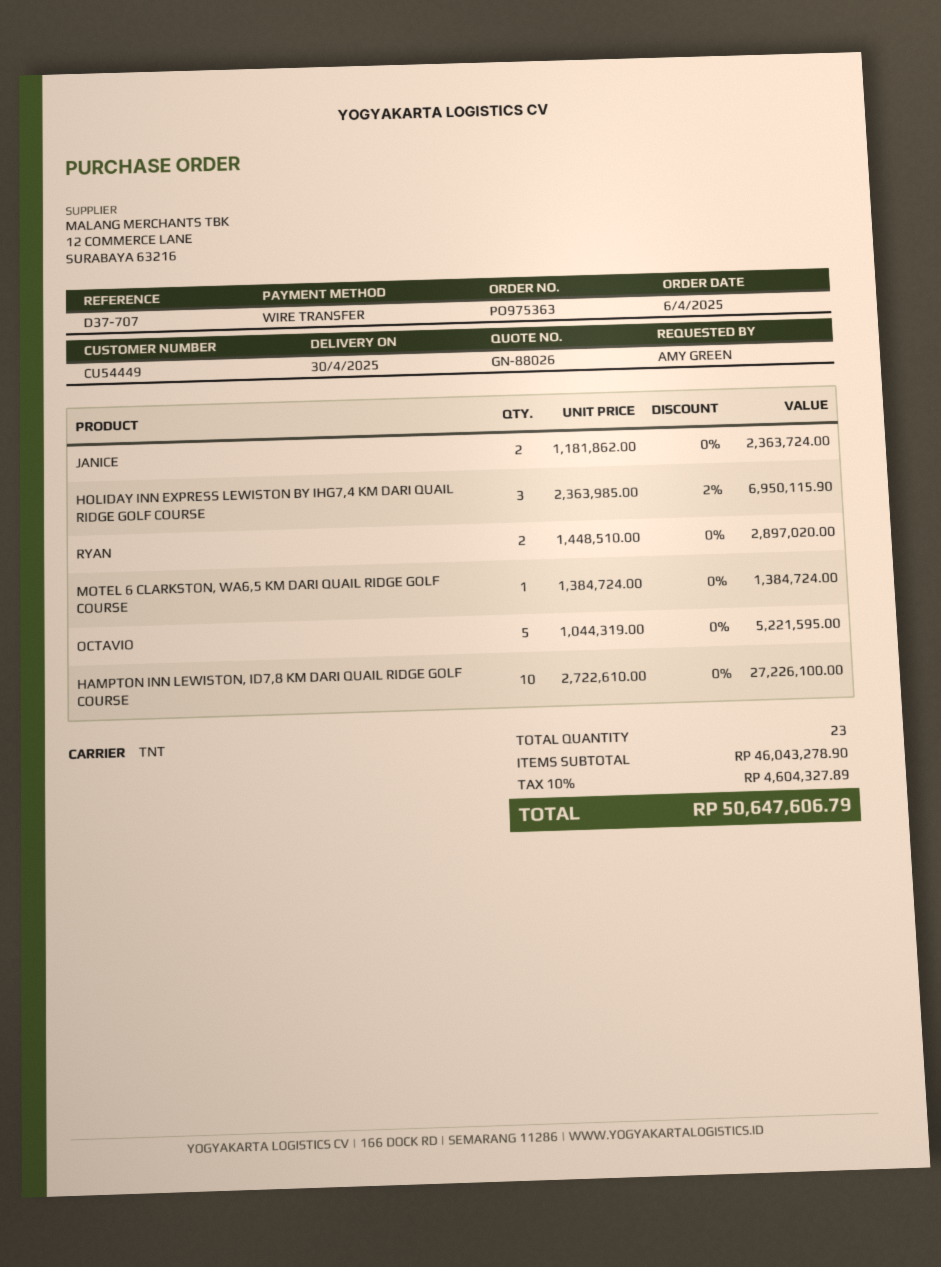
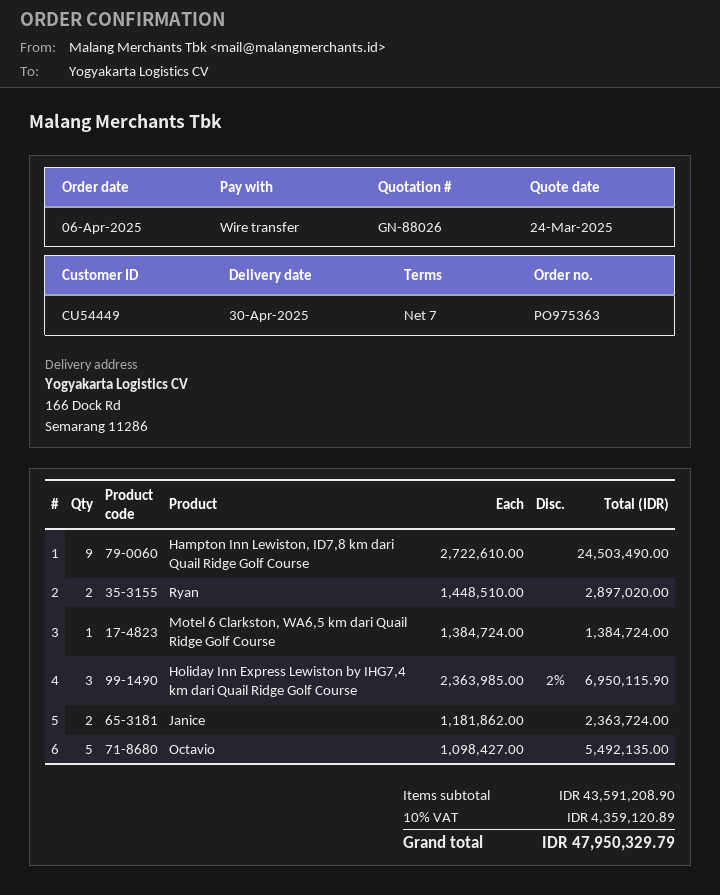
OCTAVIO: 5 x 1044319.00 = 5221595.00 -> 5 x 1098427.00 = 5492135.00
HAMPTON INN LEWISTON, ID7,8 KM DARI QUAIL RIDGE GOLF COURSE: 10 x 2722610.00 = 27226100.00 -> 9 x 2722610.00 = 24503490.00
subtotal: 46043278.90 -> 43591208.90
tax: 10% = 4604327.89 -> 10% = 4359120.89
total: 50647606.79 -> 47950329.79

